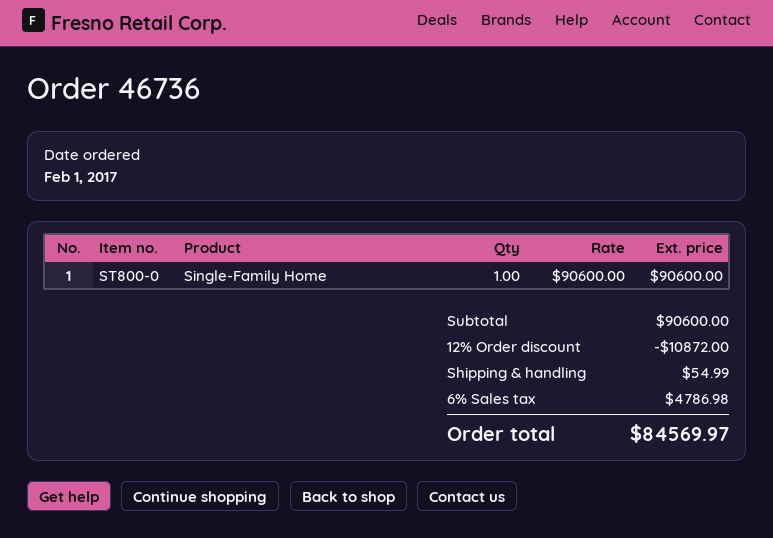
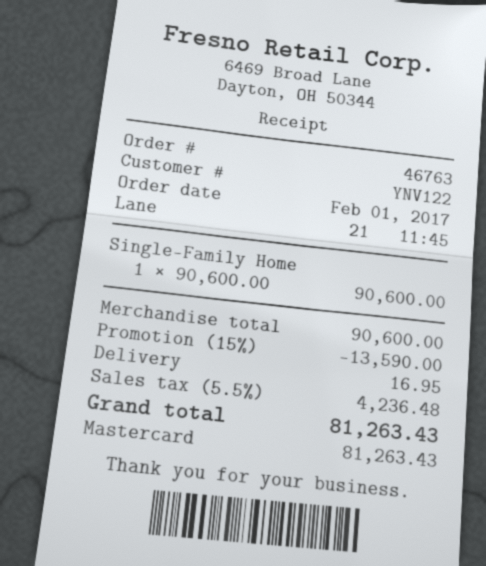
order number: 46736 -> 46763
discount: 12% = 10872.00 -> 15% = 13590.00
shipping: 54.99 -> 16.95
tax: 6% = 4786.98 -> 5.5% = 4236.48
total: 84569.97 -> 81263.43

